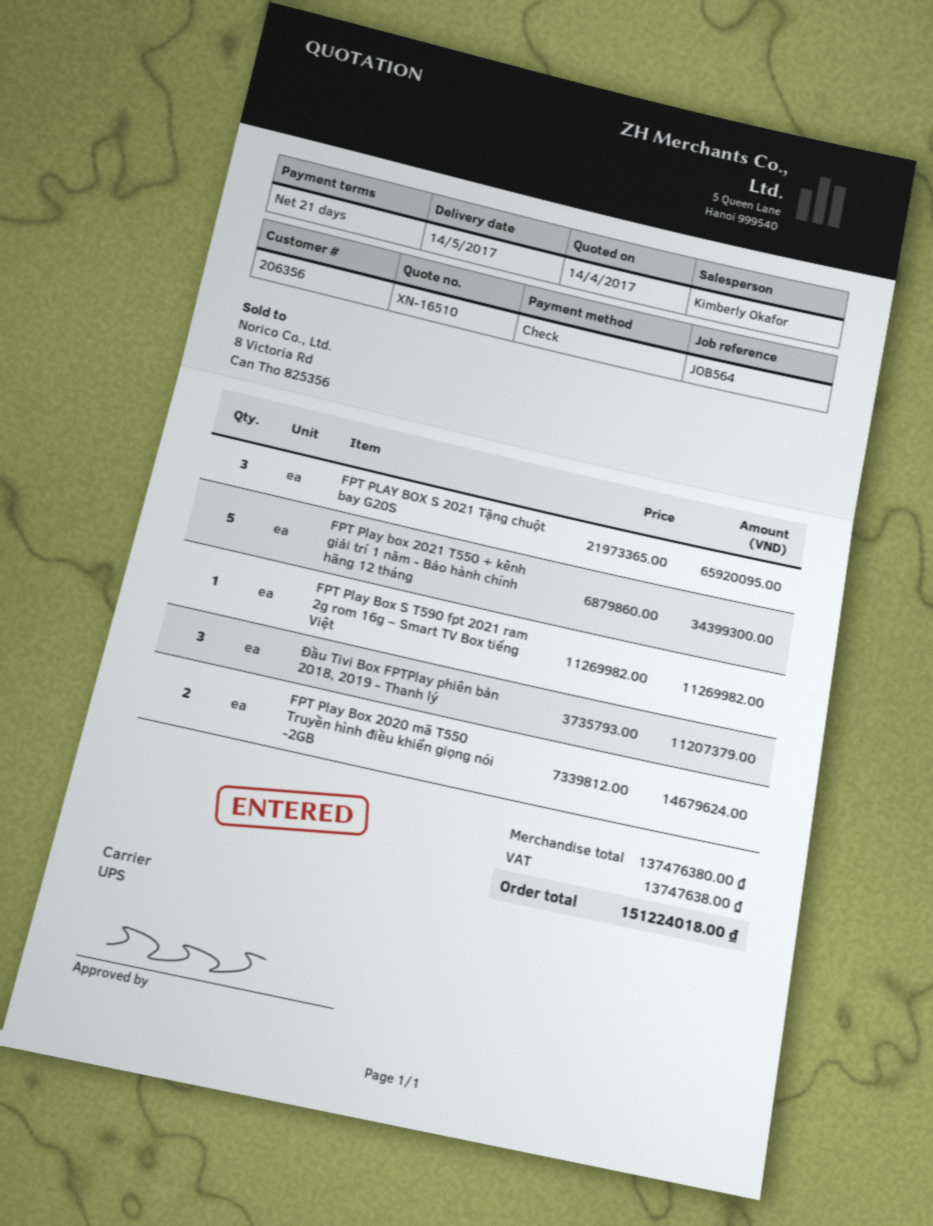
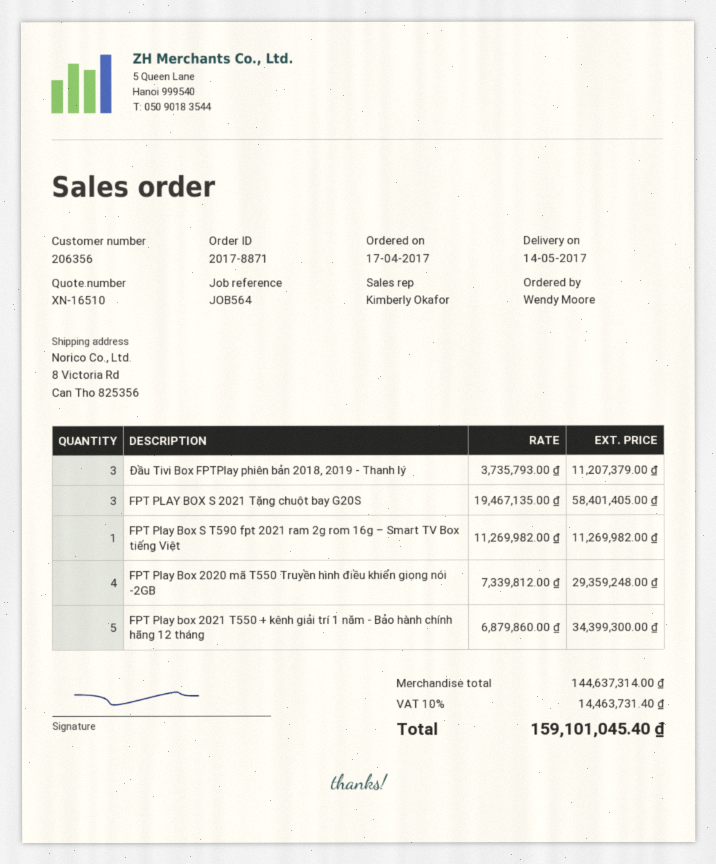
FPT PLAY BOX S 2021 Tặng chuột bay G20S: 3 x 21973365.00 = 65920095.00 -> 3 x 19467135.00 = 58401405.00
FPT Play Box 2020 mã T550 Truyền hình điều khiển giọng nói -2GB: 2 x 7339812.00 = 14679624.00 -> 4 x 7339812.00 = 29359248.00
subtotal: 137476380.00 -> 144637314.00
tax: 13747638.00 -> 14463731.40
total: 151224018.00 -> 159101045.40

